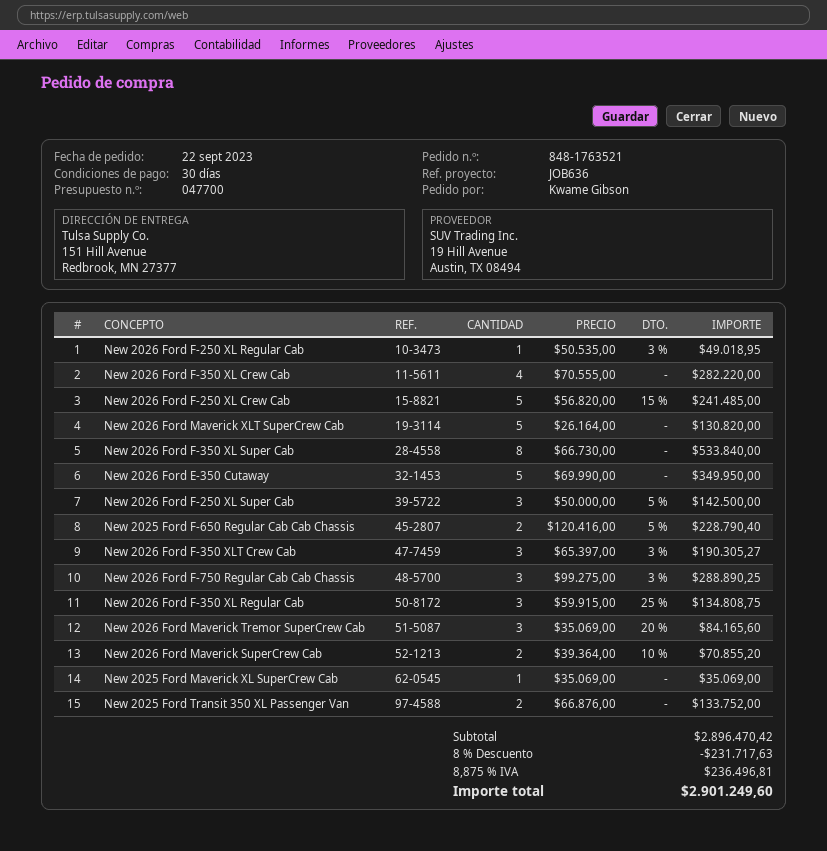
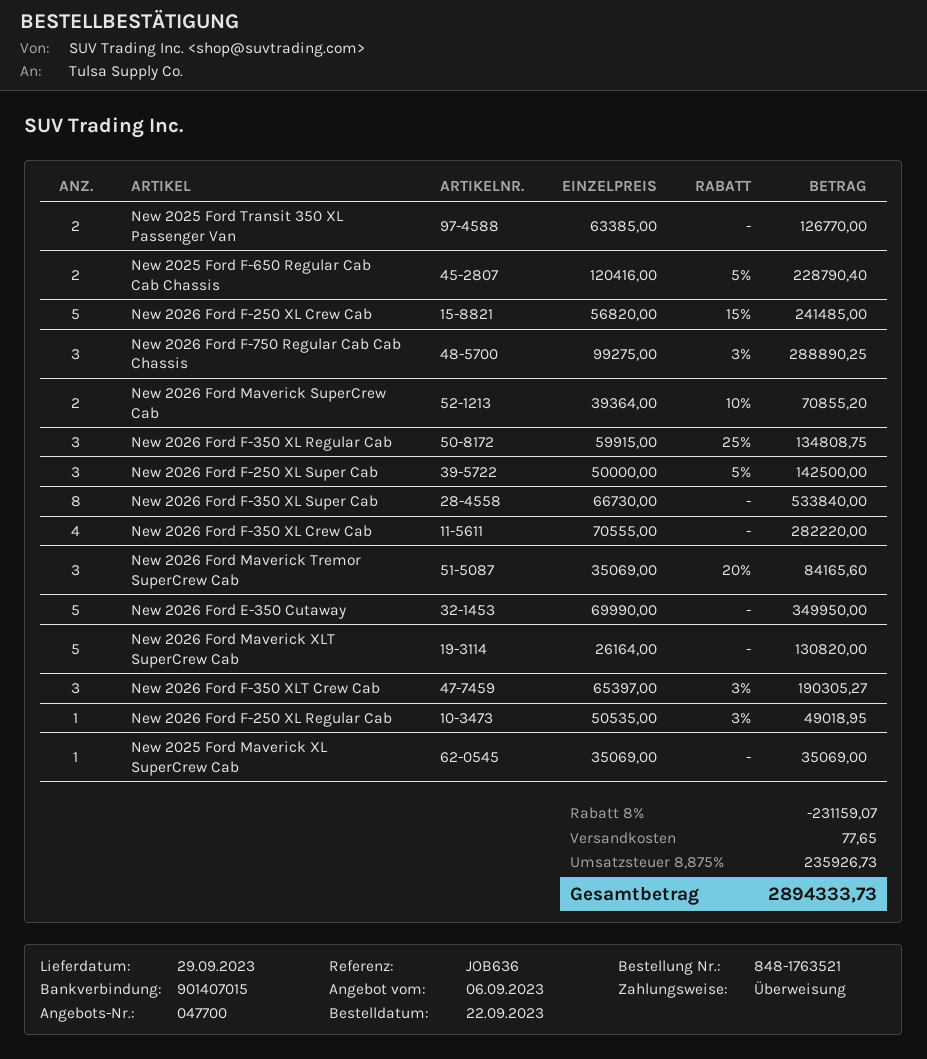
New 2025 Ford Transit 350 XL Passenger Van: 2 x 66876.00 = 133752.00 -> 2 x 63385.00 = 126770.00
discount: 8% = 231717.63 -> 8% = 231159.07
shipping: none -> 77.65
tax: 8.875% = 236496.81 -> 8.875% = 235926.73
total: 2901249.60 -> 2894333.73

